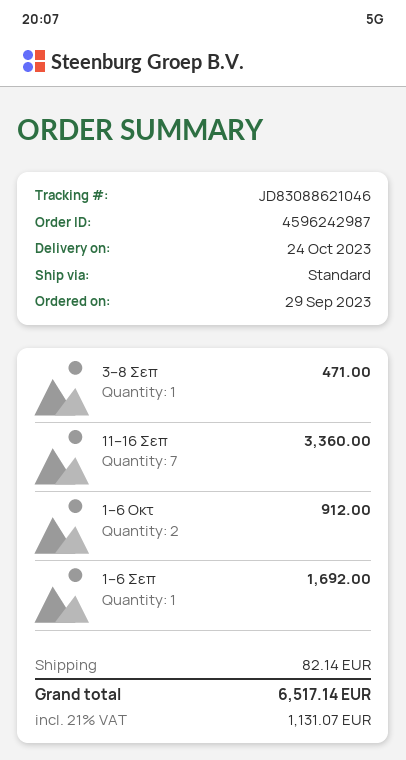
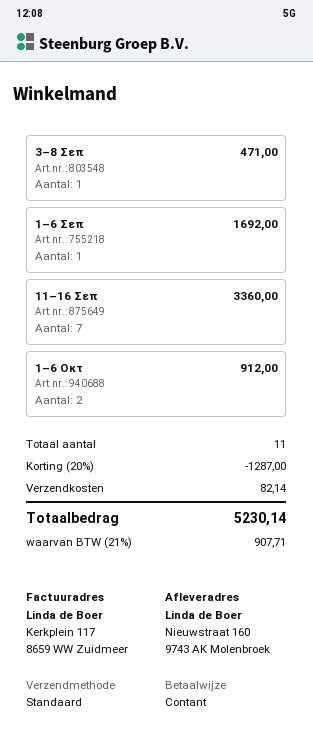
discount: none -> 20% = 1287.00
tax: 21% = 1131.07 -> 21% = 907.71
total: 6517.14 -> 5230.14

